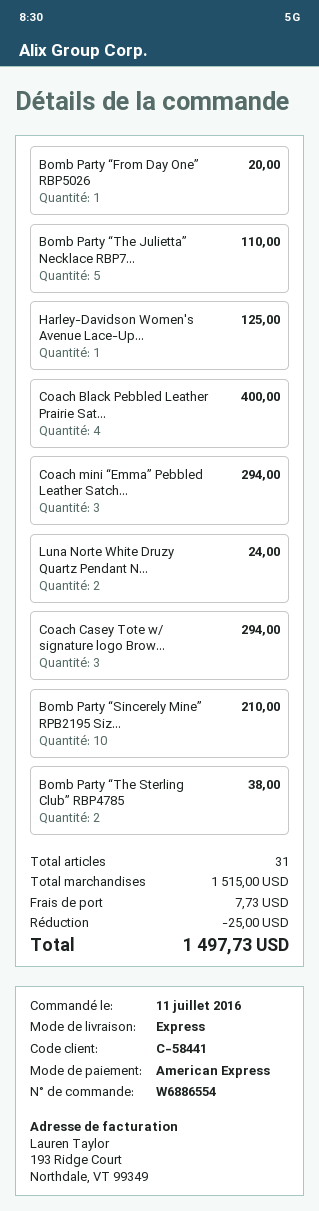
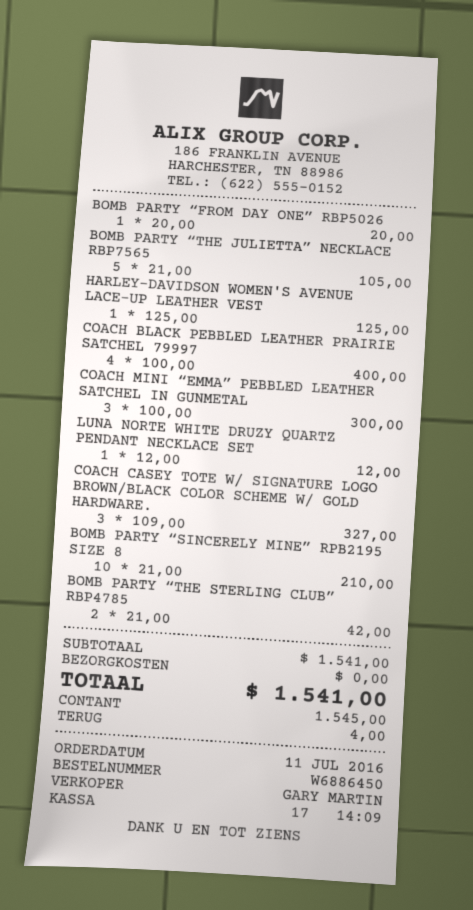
order number: W6886554 -> W6886450
payment method: American Express -> cash
Bomb Party “The Julietta” Necklace RBP7...: 5 for 110.00 -> 5 for 105.00
Coach mini “Emma” Pebbled Leather Satch...: 3 for 294.00 -> 3 for 300.00
Luna Norte White Druzy Quartz Pendant N...: 2 for 24.00 -> 1 for 12.00
Coach Casey Tote w/ signature logo Brow...: 3 for 294.00 -> 3 for 327.00
Bomb Party “The Sterling Club” RBP4785: 2 for 38.00 -> 2 for 42.00
subtotal: 1515.00 -> 1541.00
discount: 25.00 -> none
shipping: 7.73 -> 0.00
total: 1497.73 -> 1541.00

